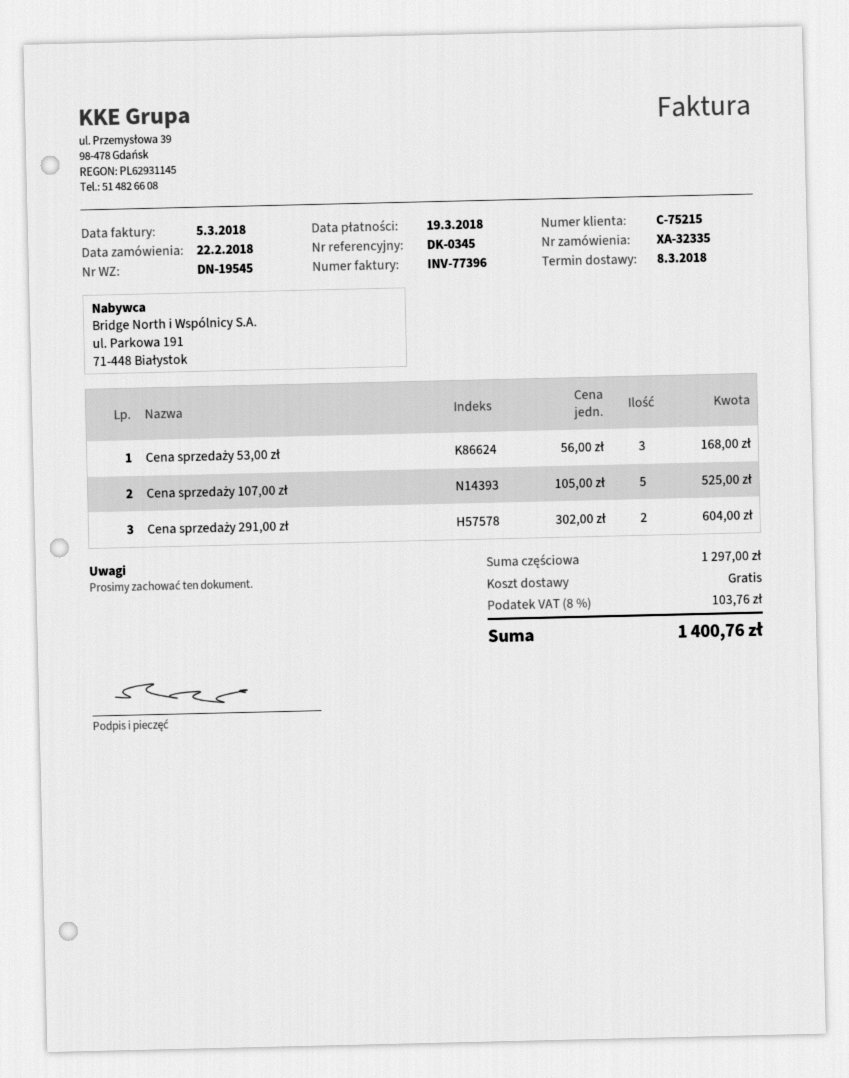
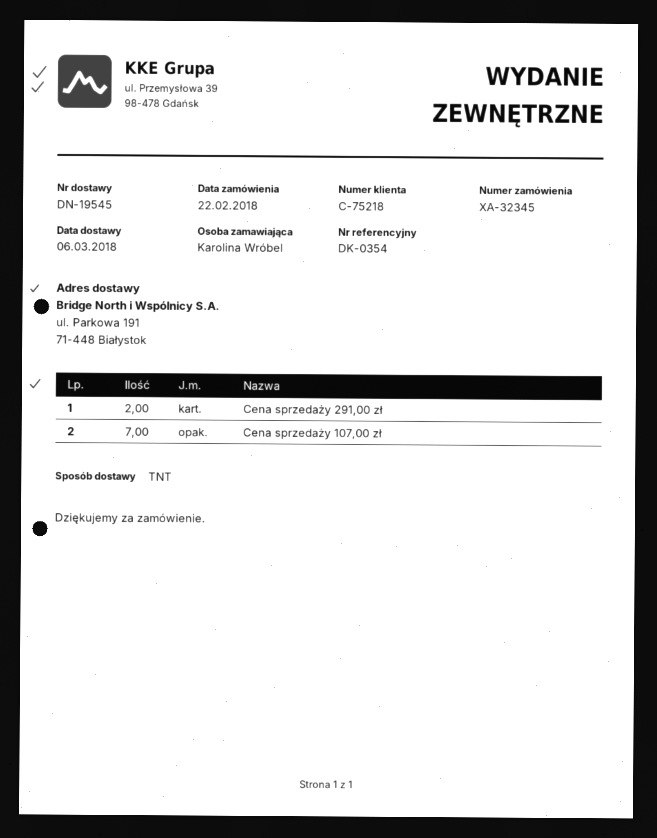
order number: XA-32335 -> XA-32345
delivery date: 2018-03-08 -> 2018-03-06
customer number: C-75215 -> C-75218
reference: DK-0345 -> DK-0354
Cena sprzedaży 53,00 zł: 3 -> none
Cena sprzedaży 107,00 zł: 5 -> 7

